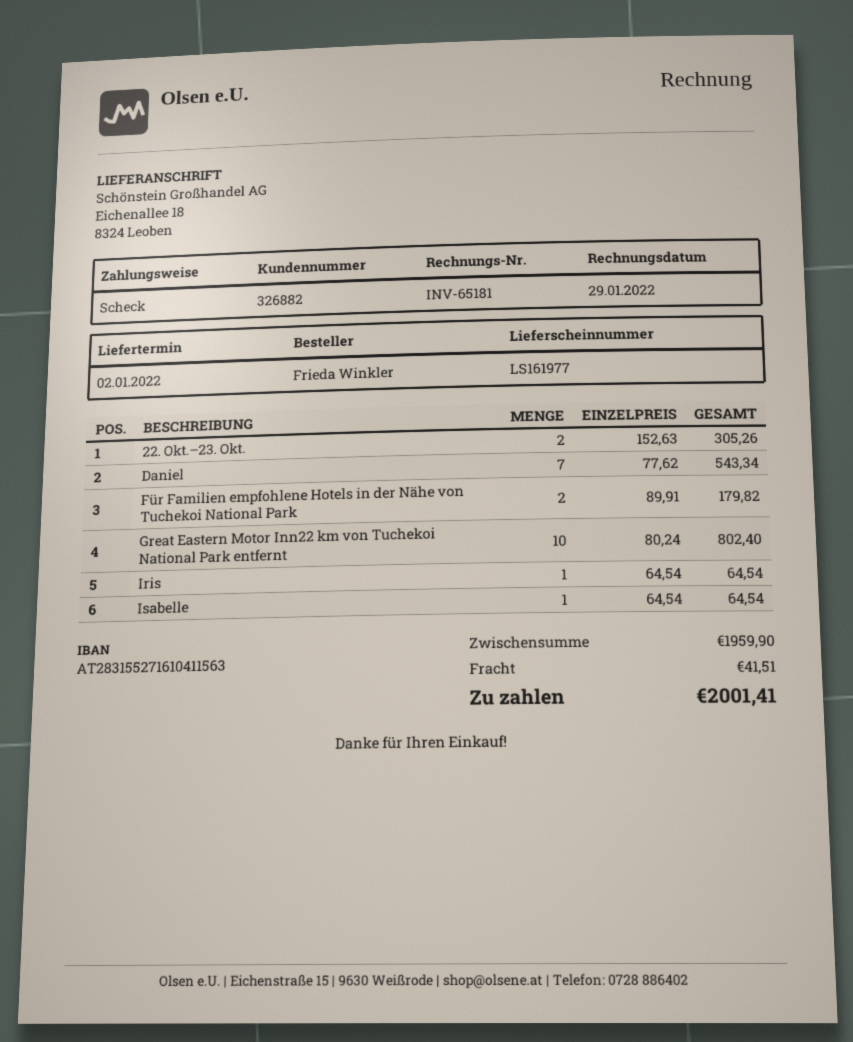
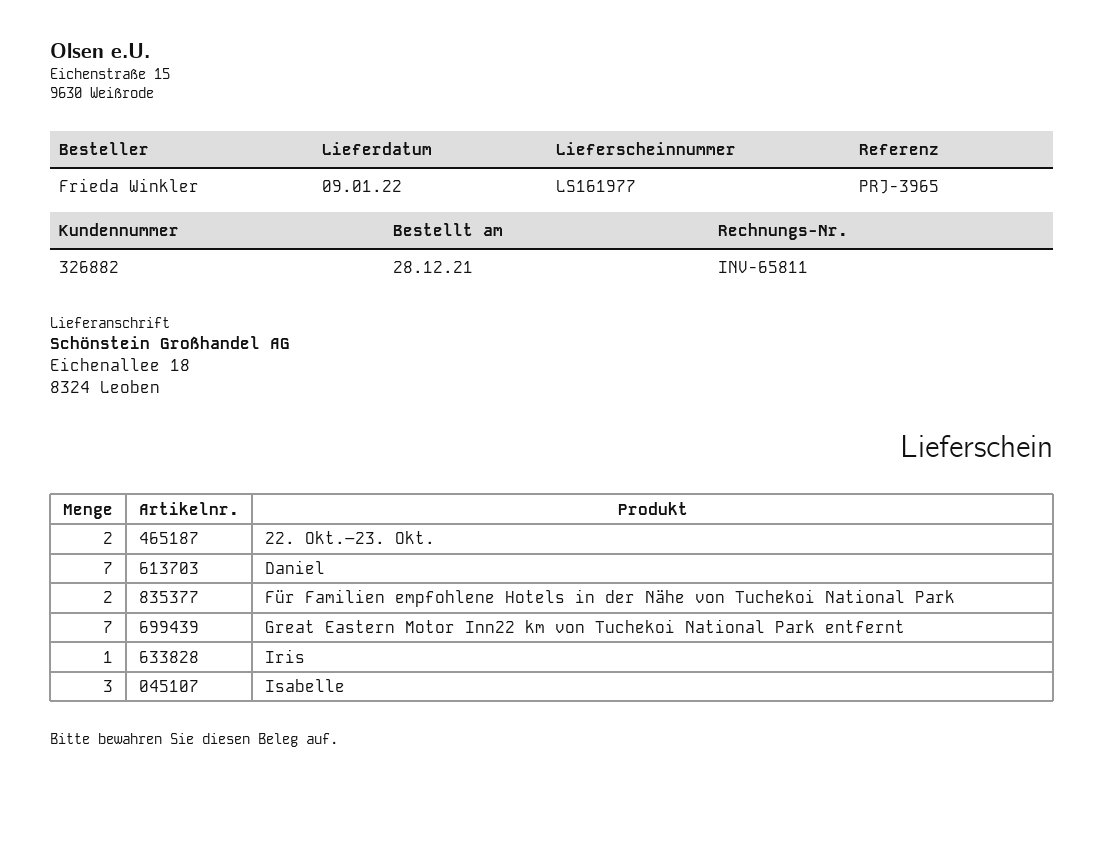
delivery date: 2022-01-02 -> 2022-01-09
invoice number: INV-65181 -> INV-65811
Great Eastern Motor Inn22 km von Tuchekoi National Park entfernt: 10 -> 7
Isabelle: 1 -> 3

